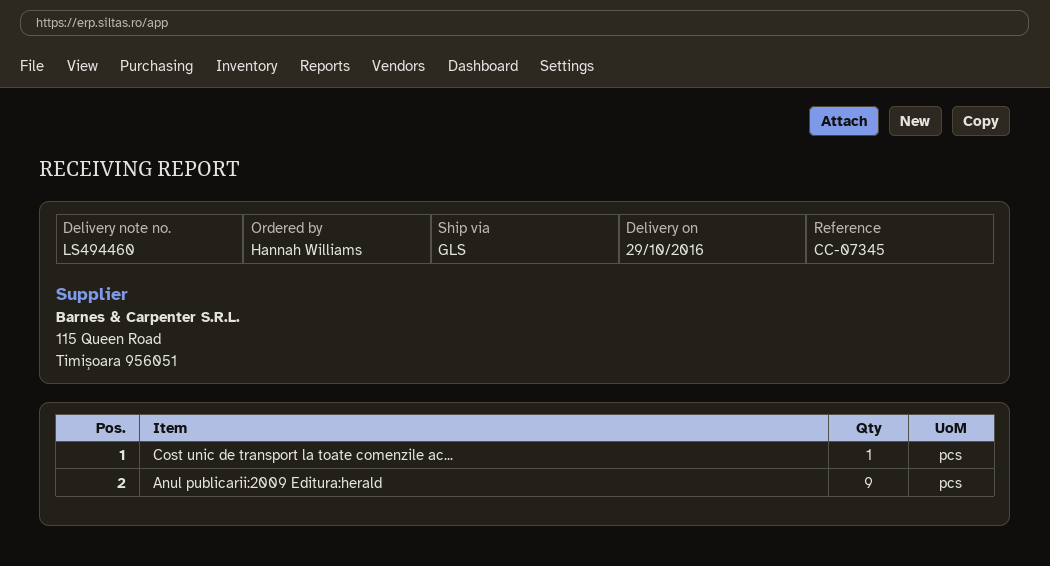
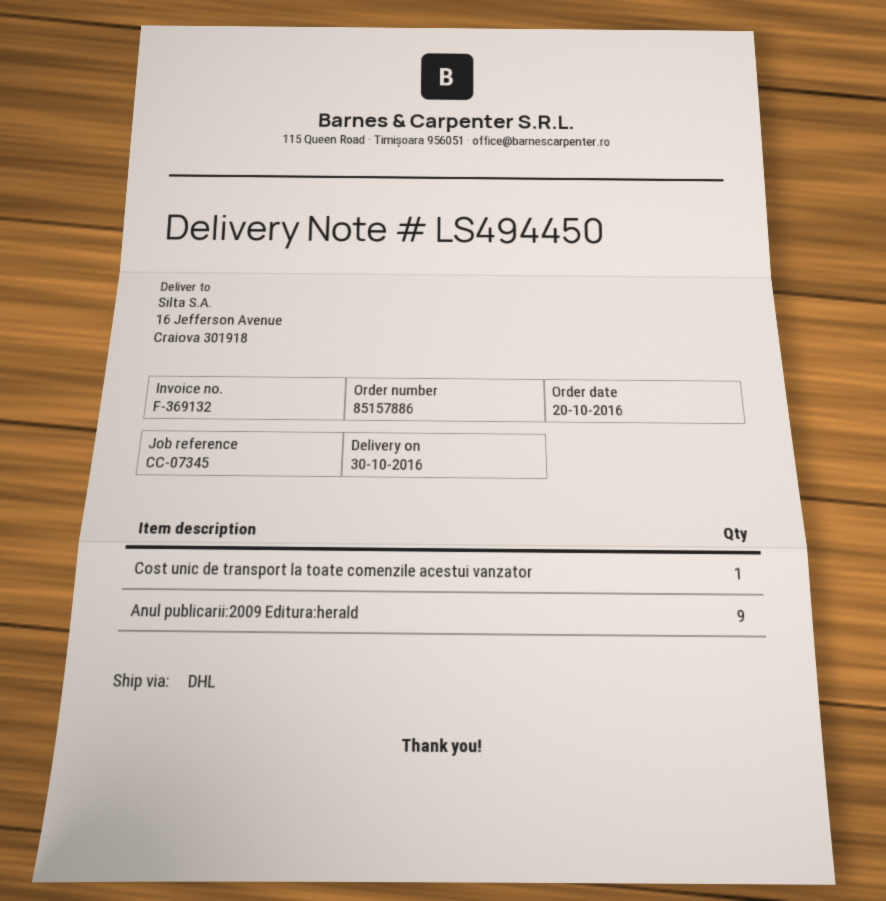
delivery note number: LS494460 -> LS494450
delivery date: 2016-10-29 -> 2016-10-30
shipping method: GLS -> DHL

